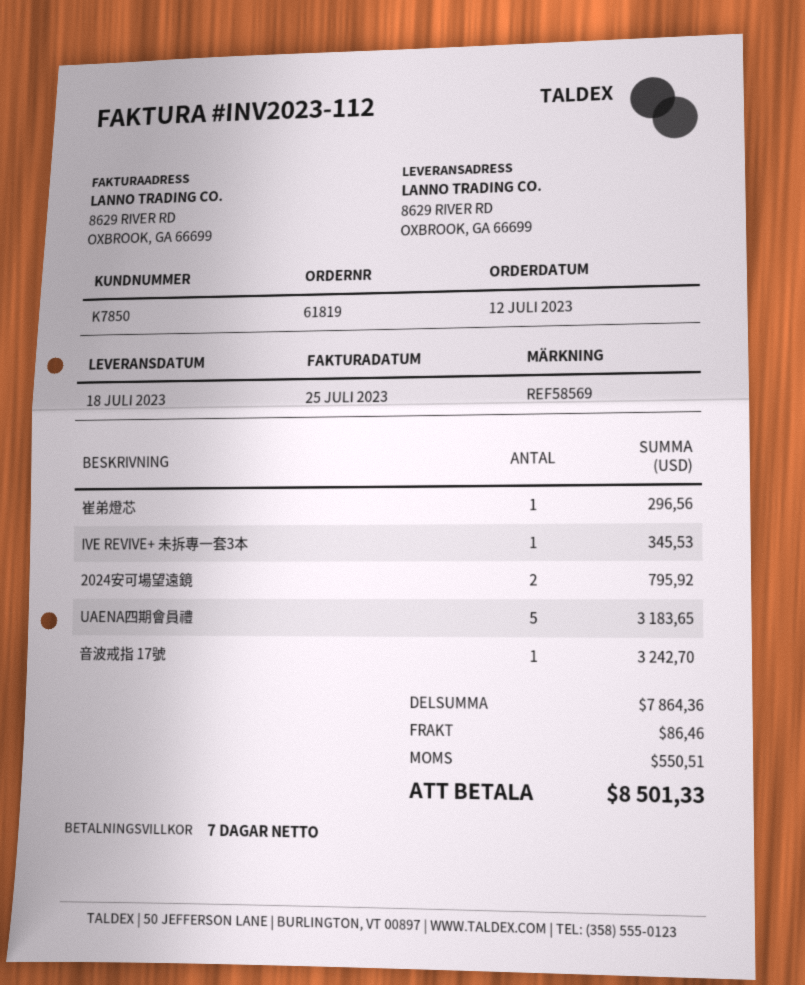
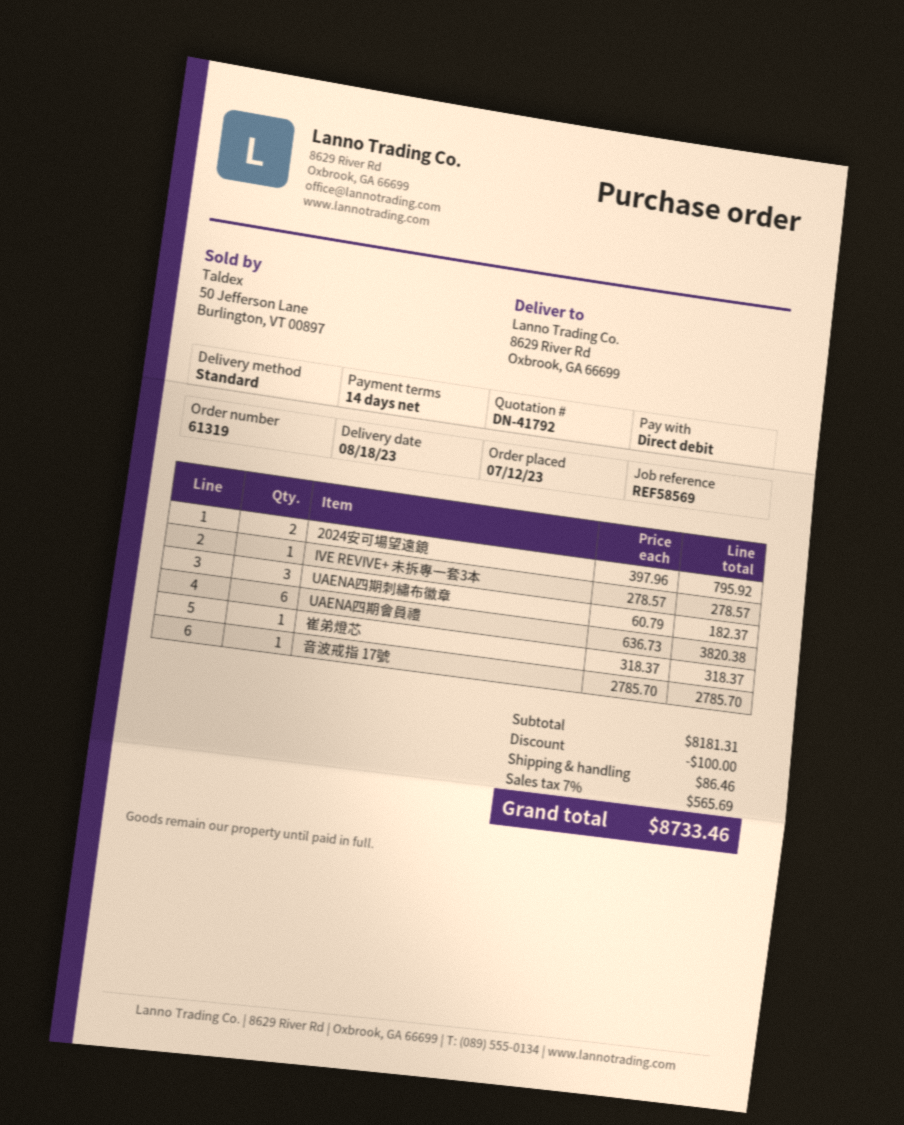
order number: 61819 -> 61319
delivery date: 2023-07-18 -> 2023-08-18
payment terms: 7 days -> 14 days
崔弟燈芯: 1 for 296.56 -> 1 for 318.37
IVE REVIVE+ 未拆專一套3本: 1 for 345.53 -> 1 for 278.57
UAENA四期會員禮: 5 for 3183.65 -> 6 for 3820.38
音波戒指 17號: 1 for 3242.70 -> 1 for 2785.70
UAENA四期刺繡布徽章: none -> 3 for 182.37
subtotal: 7864.36 -> 8181.31
discount: none -> 100.00
tax: 550.51 -> 565.69
total: 8501.33 -> 8733.46

